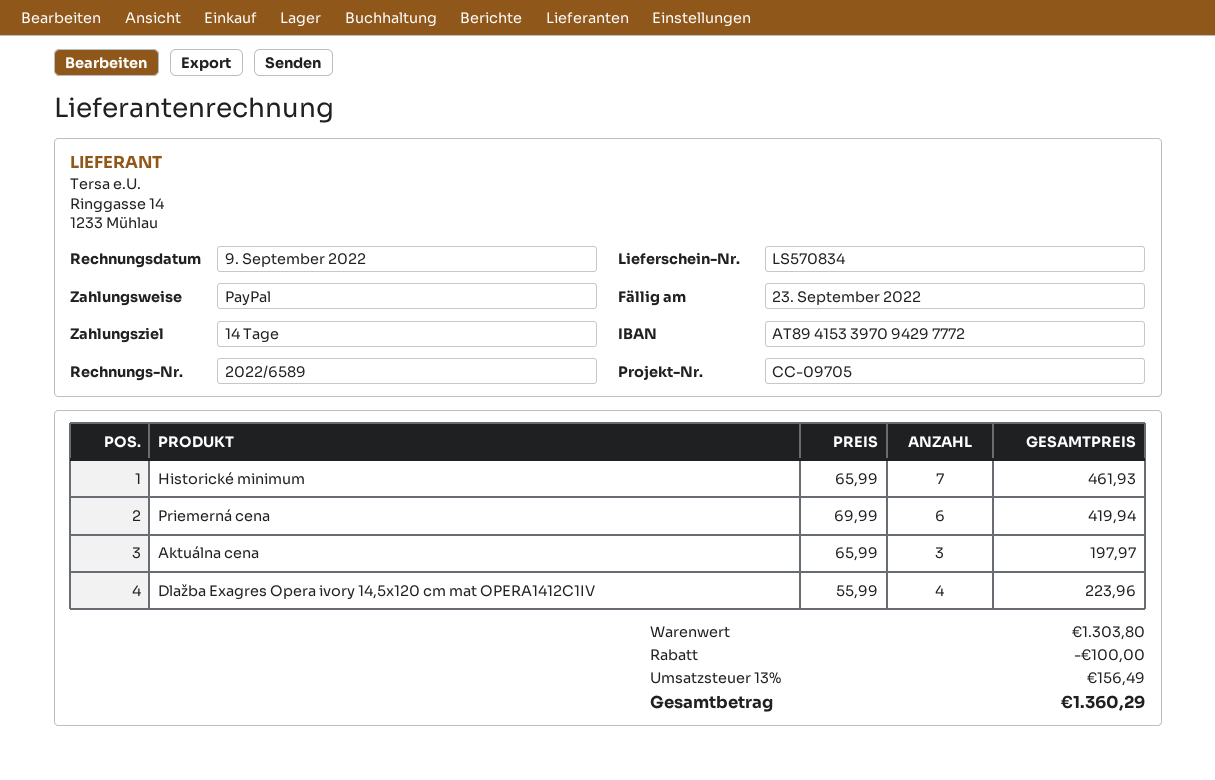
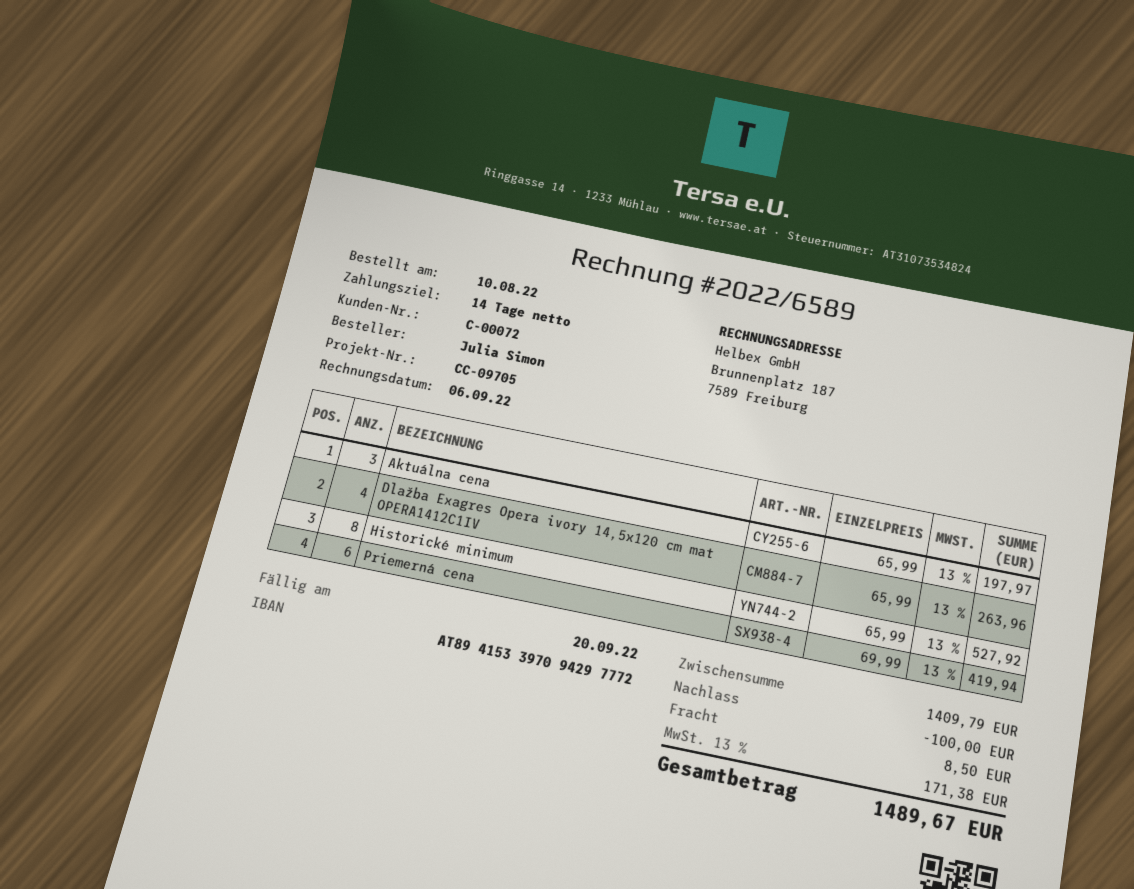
invoice date: 2022-09-09 -> 2022-09-06
due date: 2022-09-23 -> 2022-09-20
Historické minimum: 7 x 65.99 = 461.93 -> 8 x 65.99 = 527.92
Dlažba Exagres Opera ivory 14,5x120 cm mat OPERA1412C1IV: 4 x 55.99 = 223.96 -> 4 x 65.99 = 263.96
subtotal: 1303.80 -> 1409.79
shipping: none -> 8.50
tax: 13% = 156.49 -> 13% = 171.38
total: 1360.29 -> 1489.67

